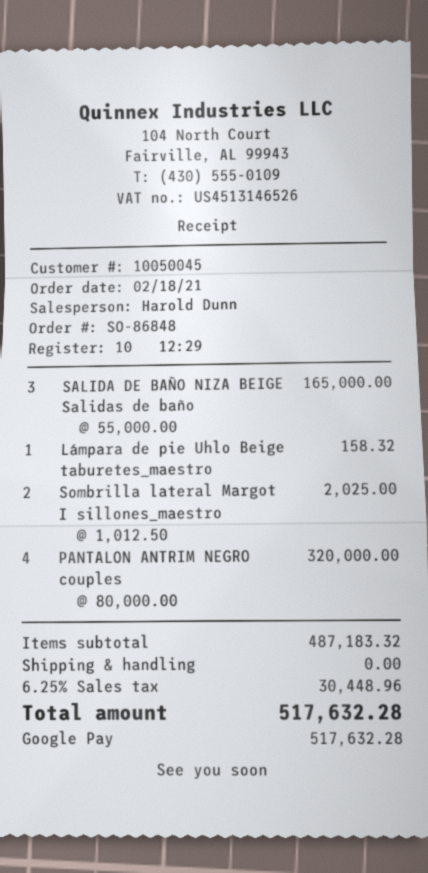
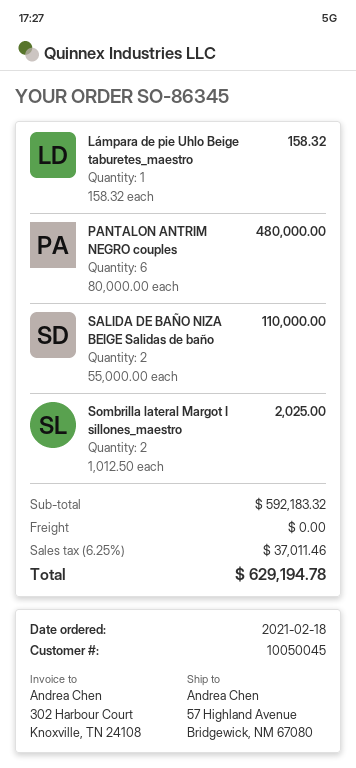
order number: SO-86848 -> SO-86345
SALIDA DE BAÑO NIZA BEIGE Salidas de baño: 3 x 55000.00 = 165000.00 -> 2 x 55000.00 = 110000.00
PANTALON ANTRIM NEGRO couples: 4 x 80000.00 = 320000.00 -> 6 x 80000.00 = 480000.00
subtotal: 487183.32 -> 592183.32
tax: 6.25% = 30448.96 -> 6.25% = 37011.46
total: 517632.28 -> 629194.78

